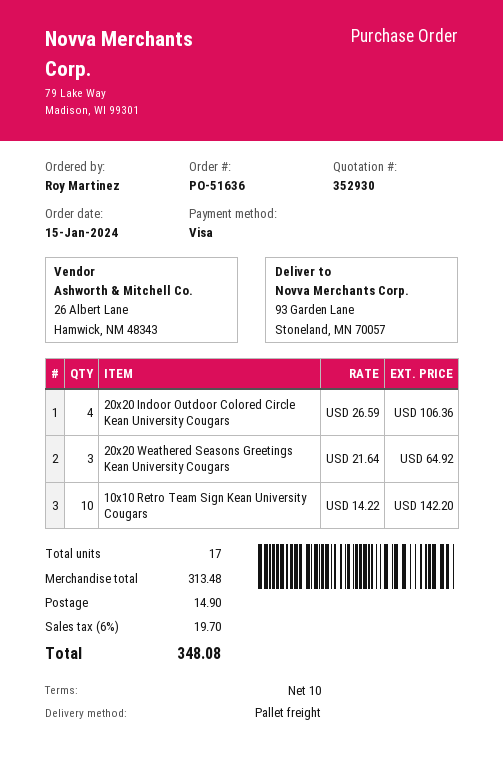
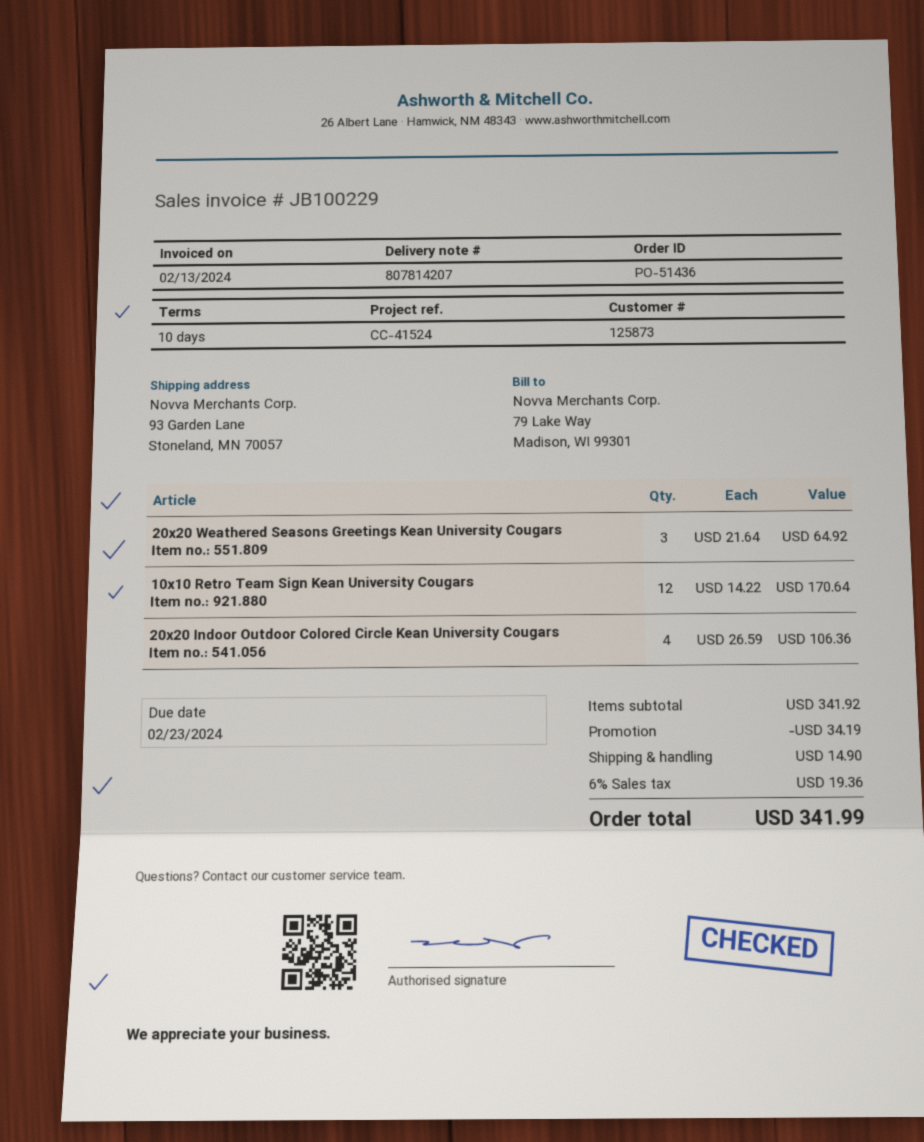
order number: PO-51636 -> PO-51436
10x10 Retro Team Sign Kean University Cougars: 10 x 14.22 = 142.20 -> 12 x 14.22 = 170.64
subtotal: 313.48 -> 341.92
discount: none -> 34.19
tax: 6% = 19.70 -> 6% = 19.36
total: 348.08 -> 341.99

